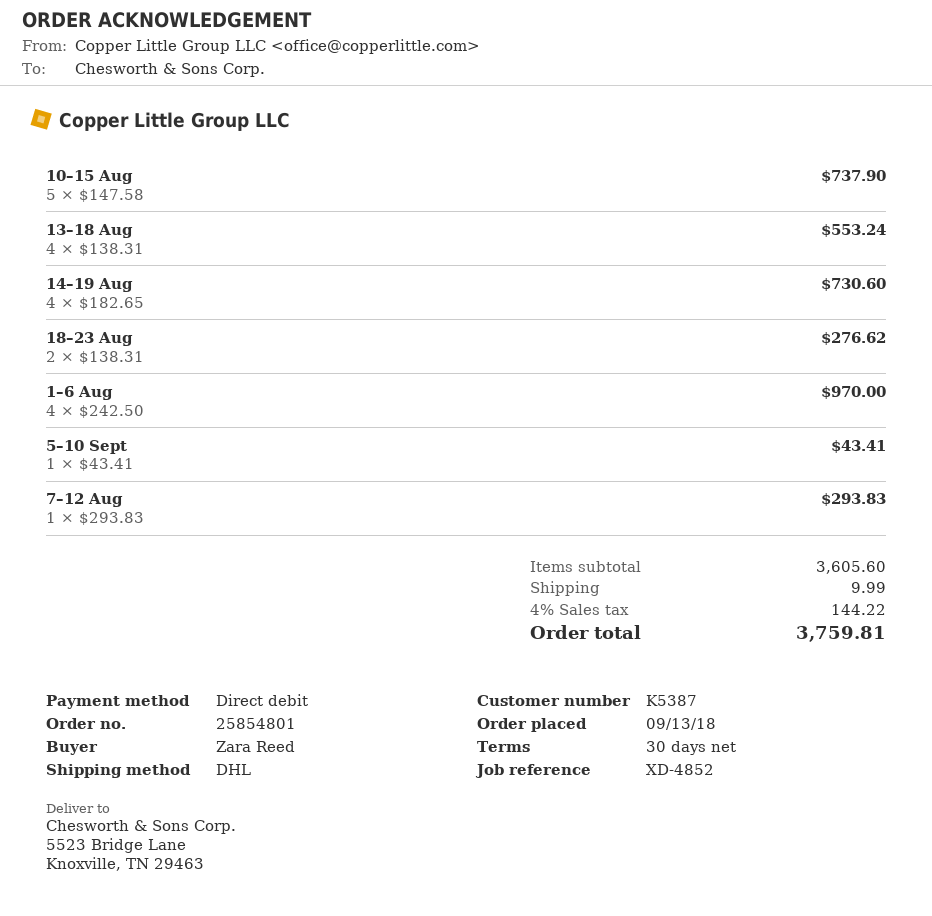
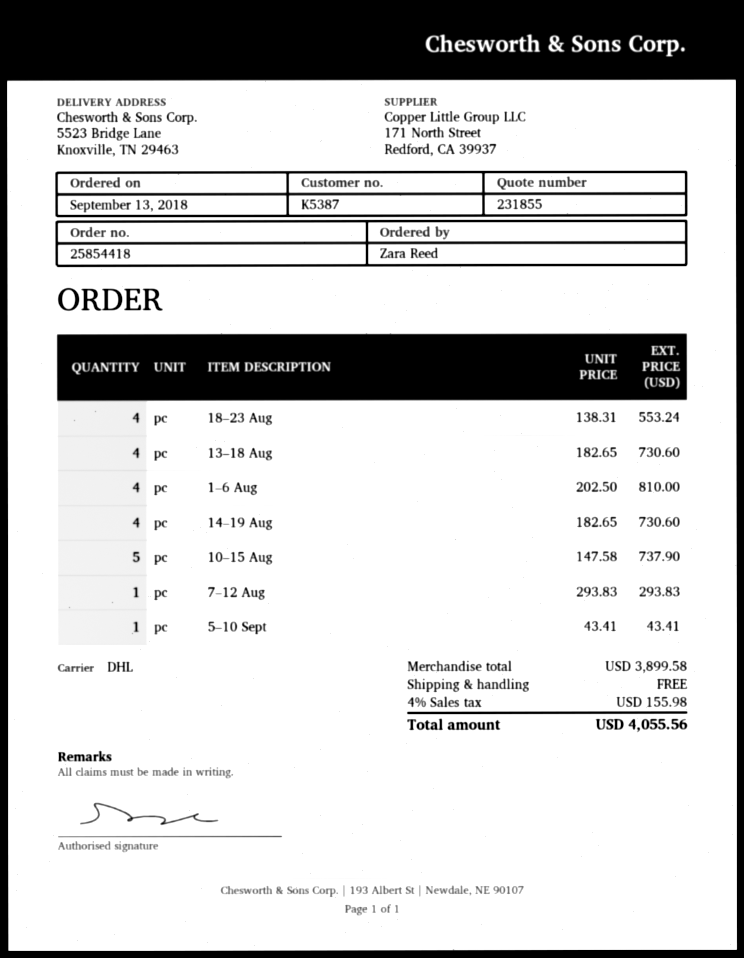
order number: 25854801 -> 25854418
13–18 Aug: 4 x 138.31 = 553.24 -> 4 x 182.65 = 730.60
18–23 Aug: 2 x 138.31 = 276.62 -> 4 x 138.31 = 553.24
1–6 Aug: 4 x 242.50 = 970.00 -> 4 x 202.50 = 810.00
subtotal: 3605.60 -> 3899.58
shipping: 9.99 -> 0.00
tax: 4% = 144.22 -> 4% = 155.98
total: 3759.81 -> 4055.56

